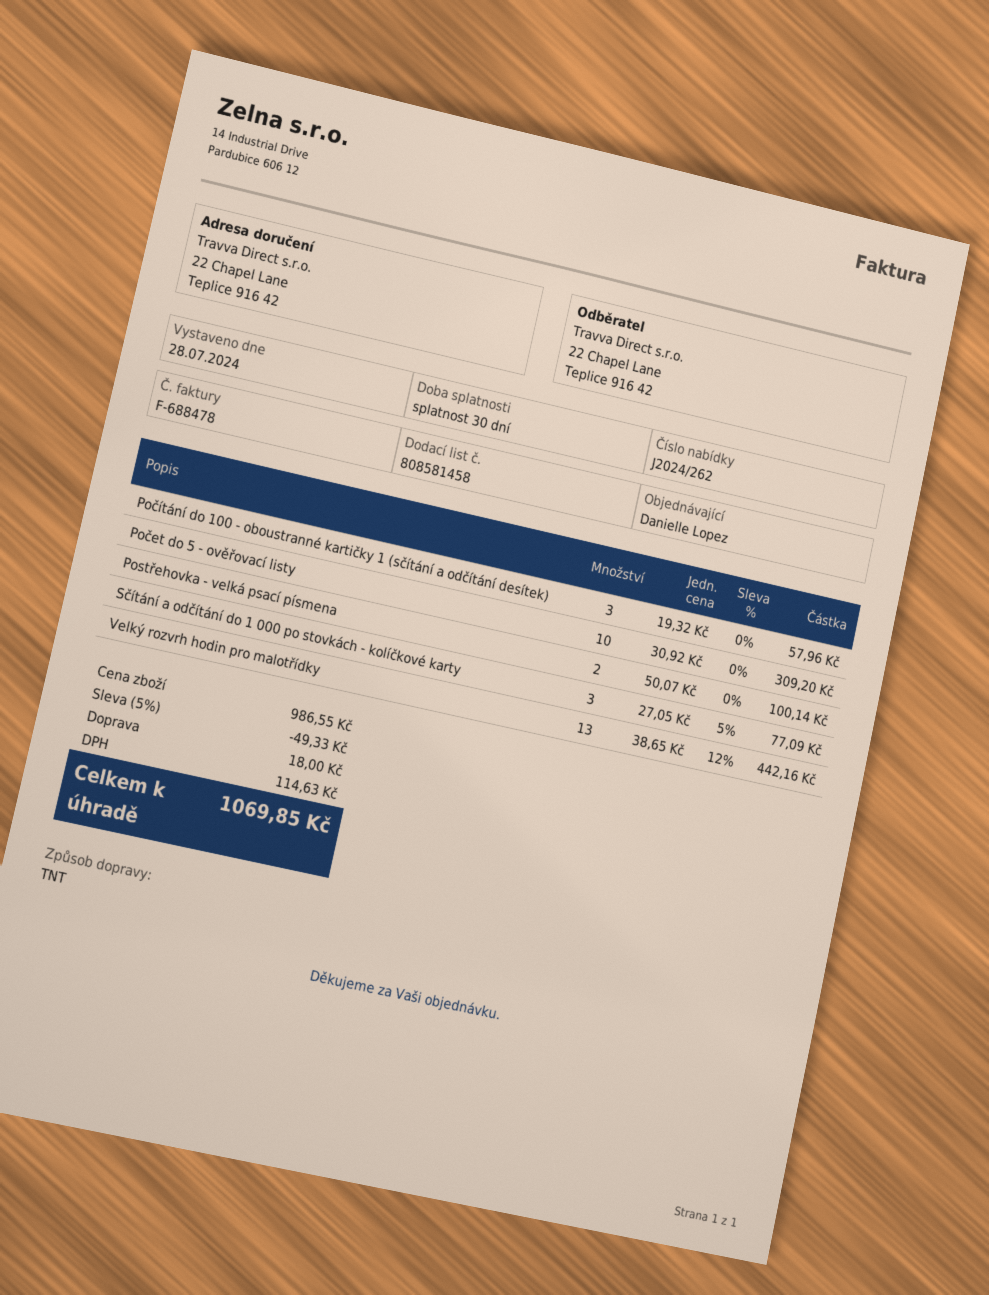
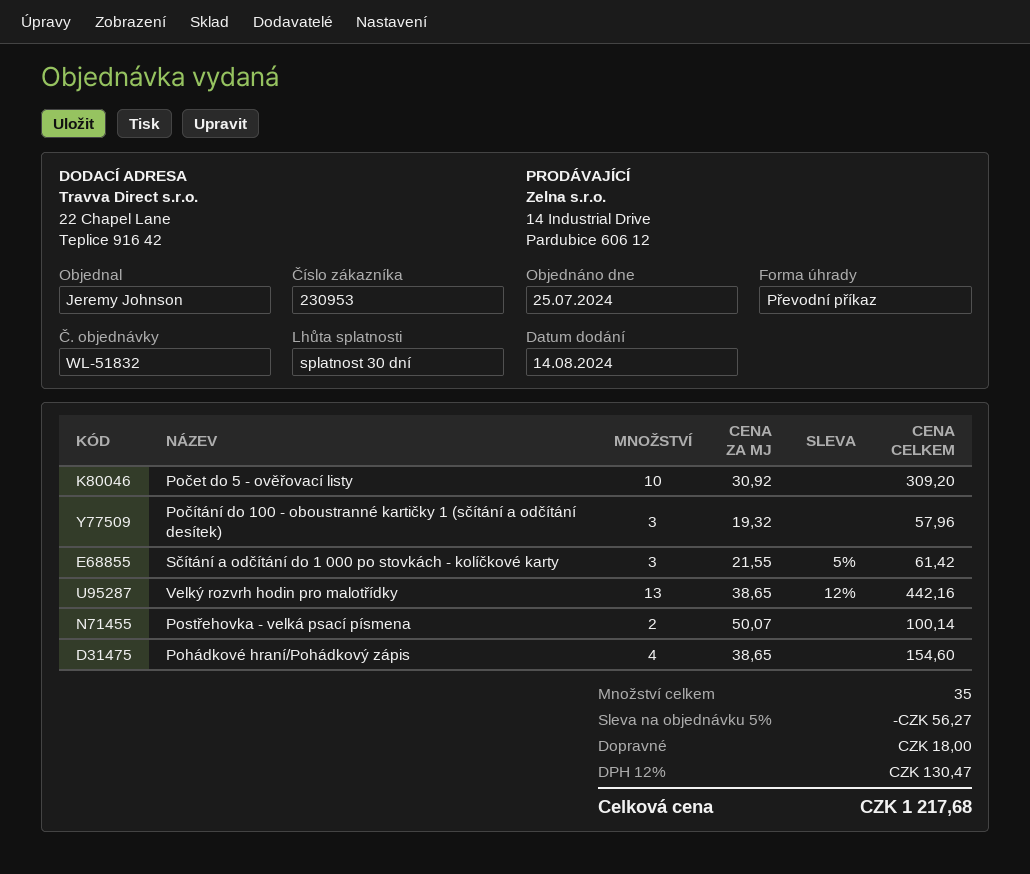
ordered by: Danielle Lopez -> Jeremy Johnson
Sčítání a odčítání do 1 000 po stovkách - kolíčkové karty: 3 x 27.05 - 5% = 77.09 -> 3 x 21.55 - 5% = 61.42
Pohádkové hraní/Pohádkový zápis: none -> 4 x 38.65 = 154.60
discount: 5% = 49.33 -> 5% = 56.27
tax: 114.63 -> 130.47
total: 1069.85 -> 1217.68

